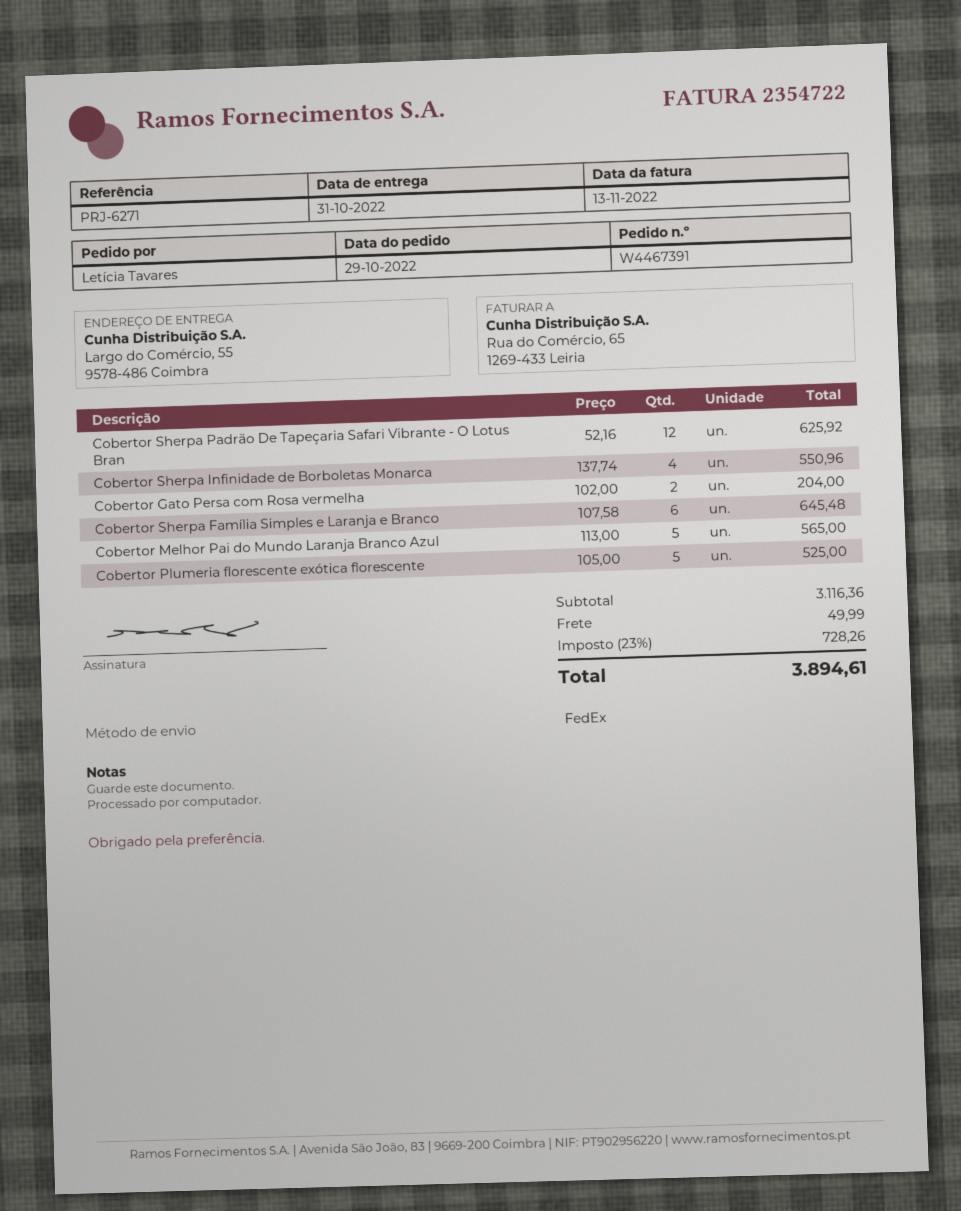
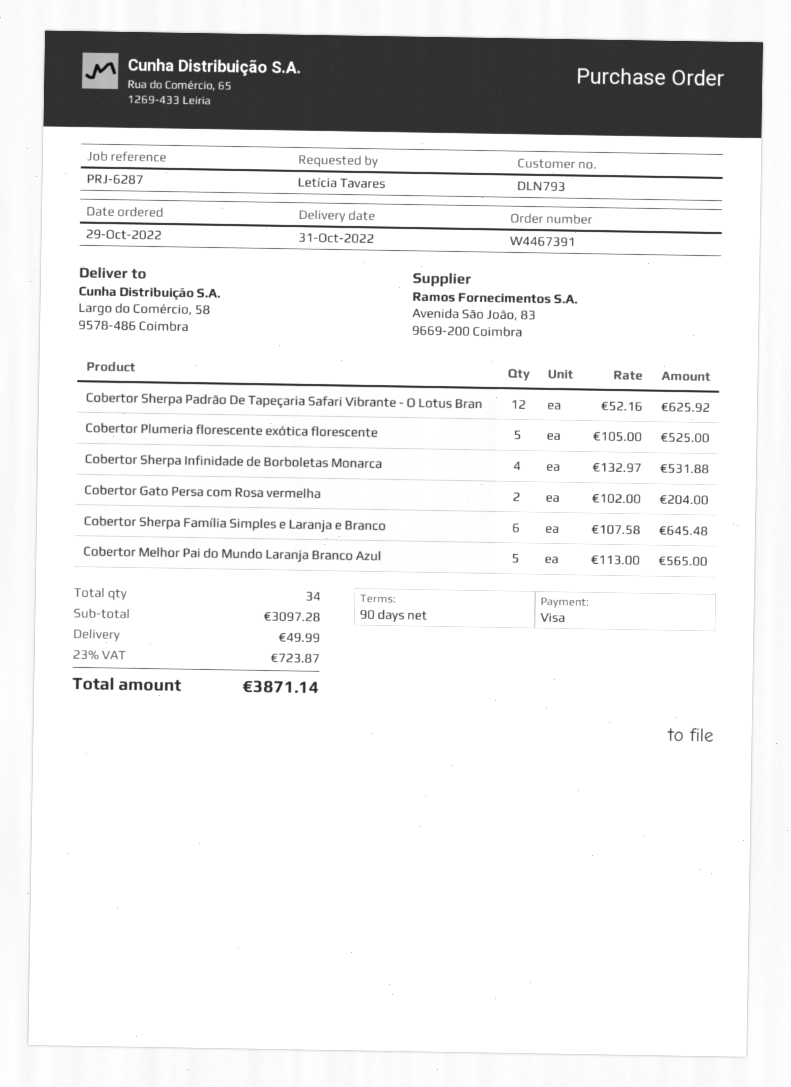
reference: PRJ-6271 -> PRJ-6287
ship to: Largo do Comércio, 55, 9578-486 Coimbra -> Largo do Comércio, 58, 9578-486 Coimbra
Cobertor Sherpa Infinidade de Borboletas Monarca: 4 x 137.74 = 550.96 -> 4 x 132.97 = 531.88
subtotal: 3116.36 -> 3097.28
tax: 23% = 728.26 -> 23% = 723.87
total: 3894.61 -> 3871.14

